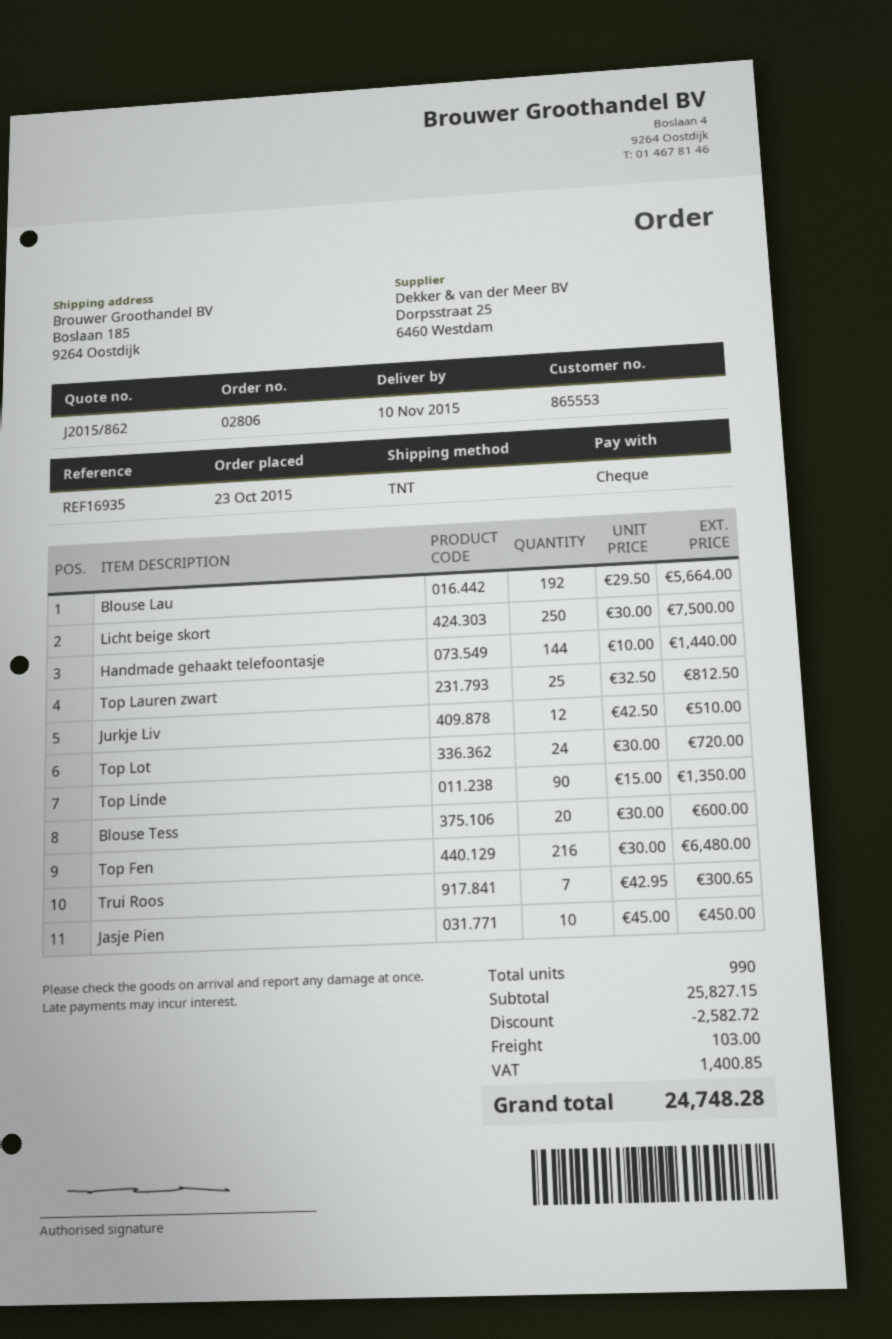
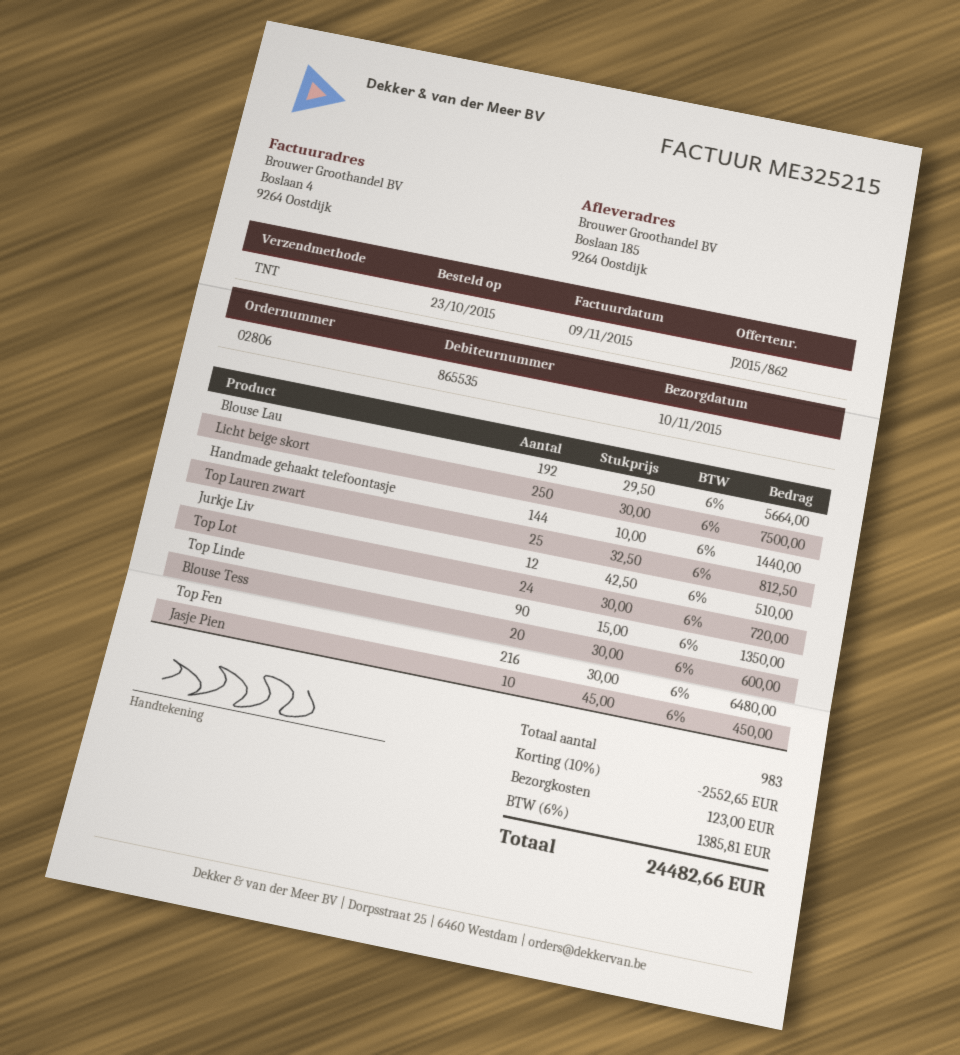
customer number: 865553 -> 865535
Trui Roos: 7 x 42.95 = 300.65 -> none
total quantity: 990 -> 983
discount: 2582.72 -> 2552.65
shipping: 103.00 -> 123.00
tax: 1400.85 -> 1385.81
total: 24748.28 -> 24482.66

